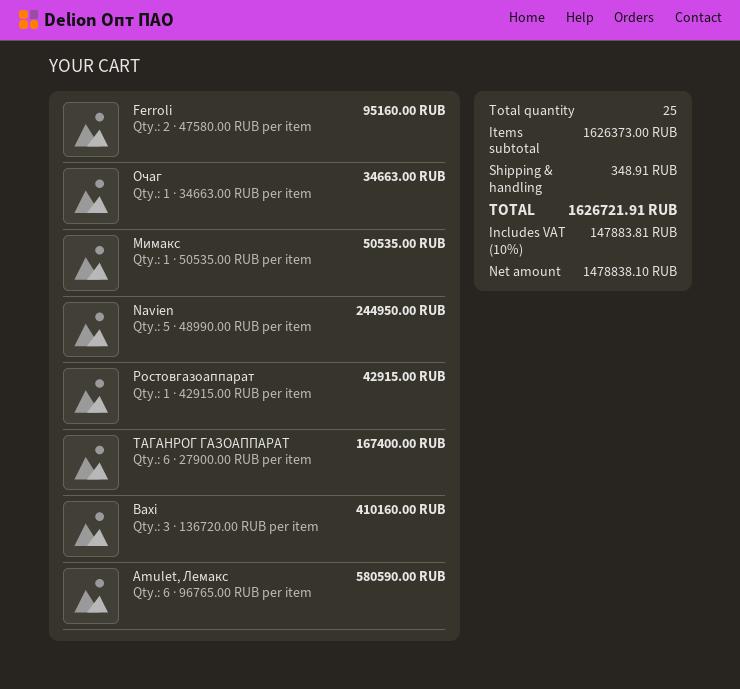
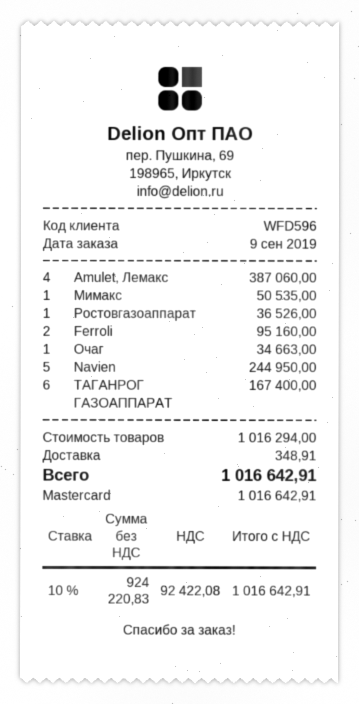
Ростовгазоаппарат: 1 for 42915.00 -> 1 for 36526.00
Baxi: 3 for 410160.00 -> none
Amulet, Лемакс: 6 for 580590.00 -> 4 for 387060.00
subtotal: 1626373.00 -> 1016294.00
net: 1478838.10 -> 924220.83
tax: 10% = 147883.81 -> 10% = 92422.08
total: 1626721.91 -> 1016642.91

